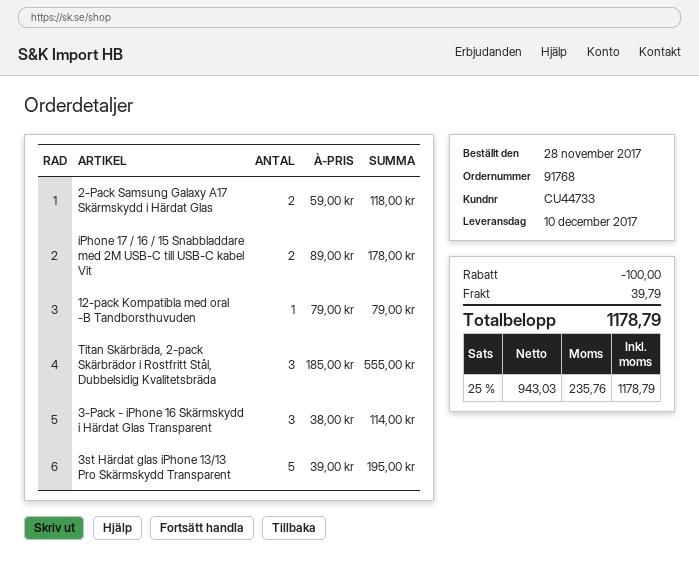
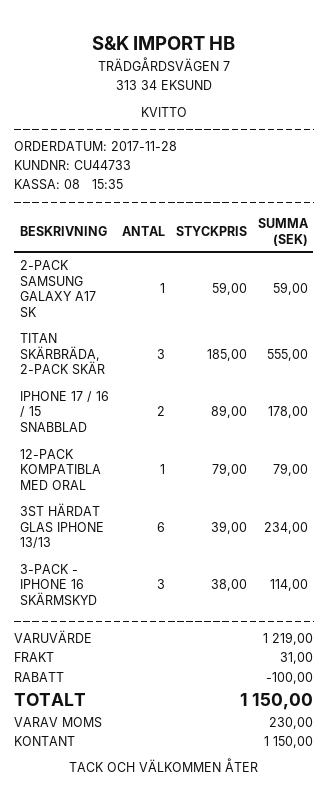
2-Pack Samsung Galaxy A17 Skärmskydd i Härdat Glas: 2 x 59.00 = 118.00 -> 1 x 59.00 = 59.00
3st Härdat glas iPhone 13/13 Pro Skärmskydd Transparent: 5 x 39.00 = 195.00 -> 6 x 39.00 = 234.00
shipping: 39.79 -> 31.00
tax: 235.76 -> 230.00
total: 1178.79 -> 1150.00

